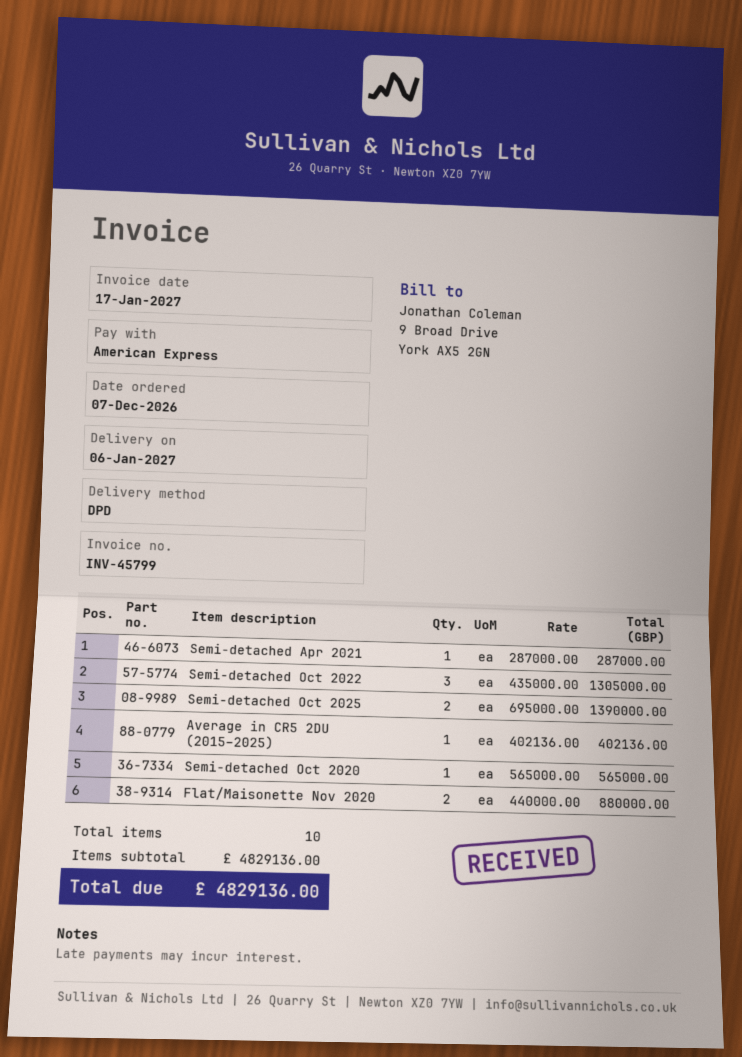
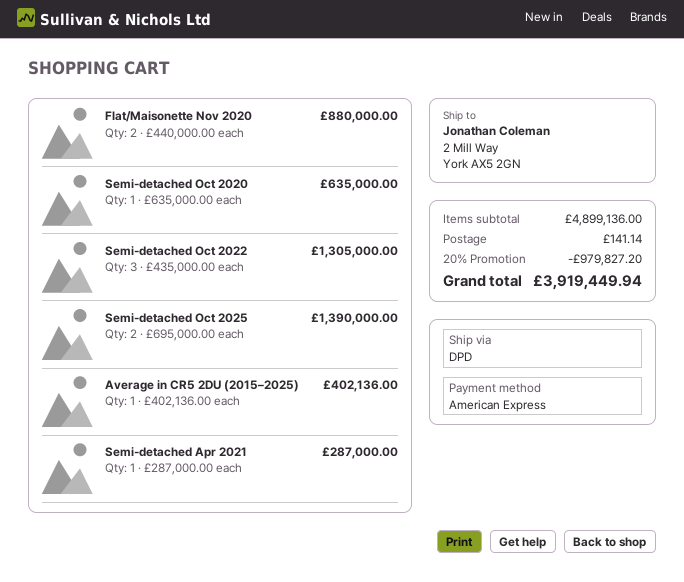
Semi-detached Oct 2020: 1 x 565000.00 = 565000.00 -> 1 x 635000.00 = 635000.00
subtotal: 4829136.00 -> 4899136.00
discount: none -> 20% = 979827.20
shipping: none -> 141.14
total: 4829136.00 -> 3919449.94

